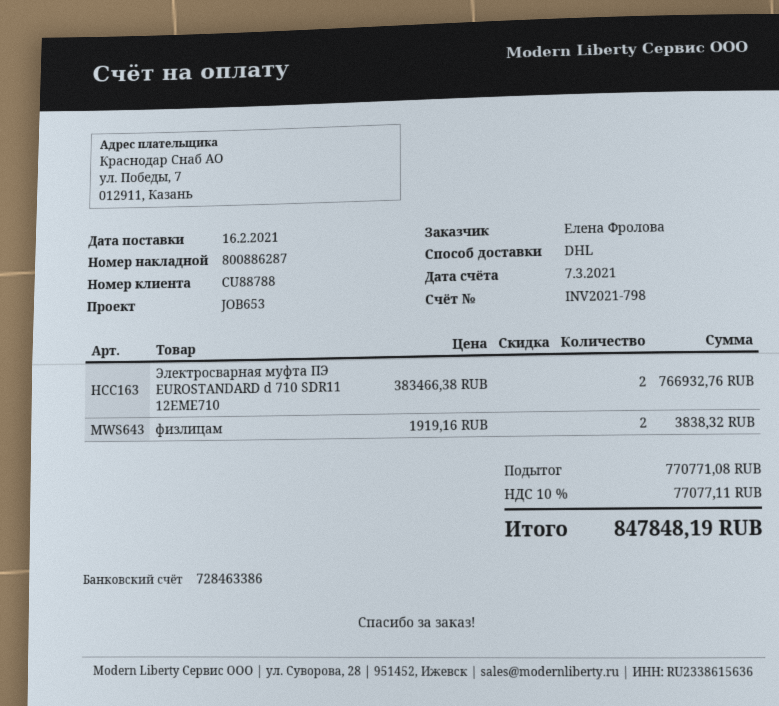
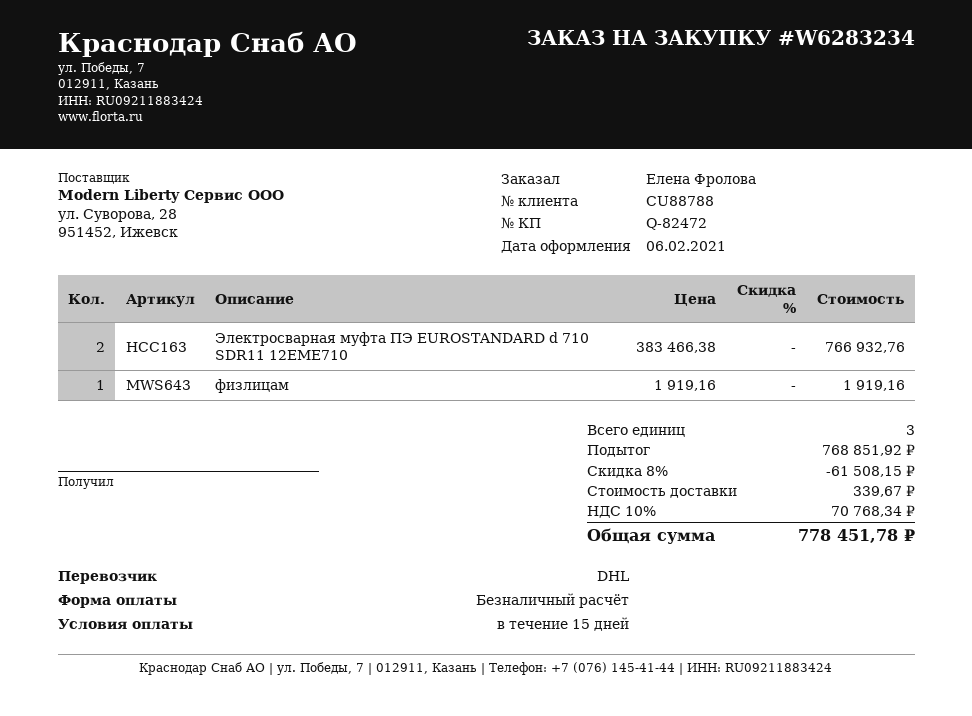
физлицам: 2 x 1919.16 = 3838.32 -> 1 x 1919.16 = 1919.16
subtotal: 770771.08 -> 768851.92
discount: none -> 8% = 61508.15
shipping: none -> 339.67
tax: 10% = 77077.11 -> 10% = 70768.34
total: 847848.19 -> 778451.78

